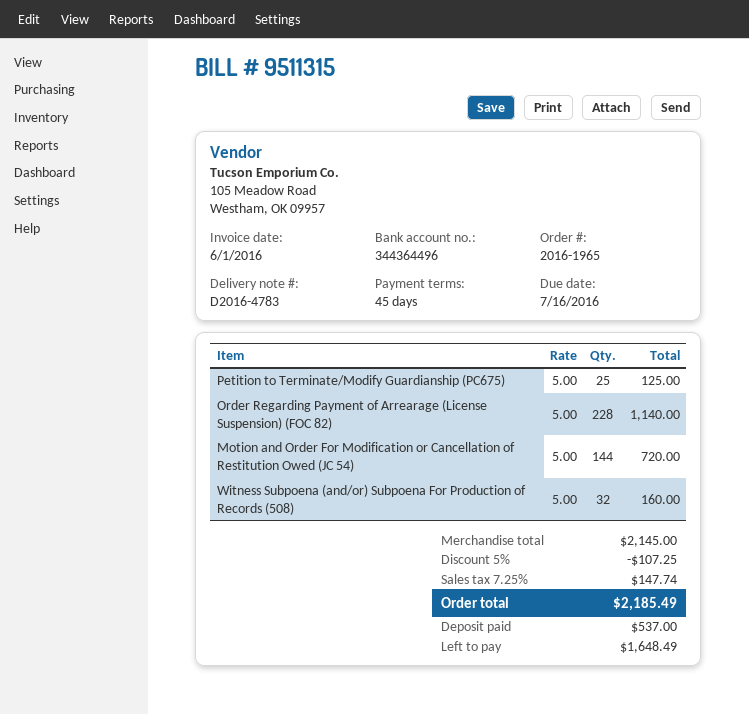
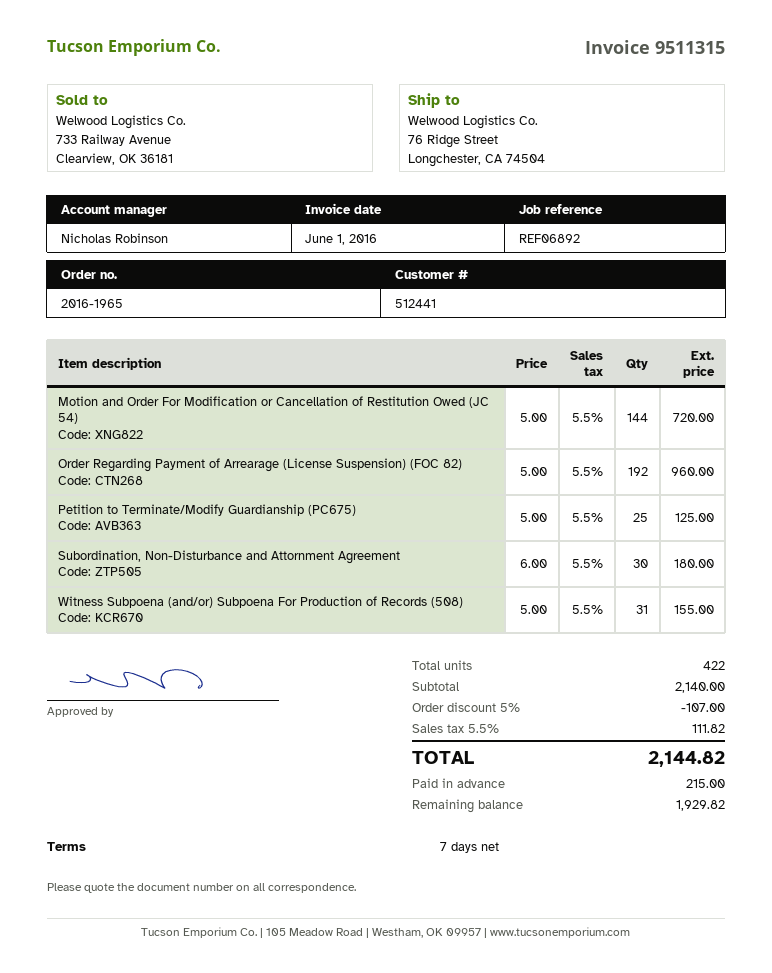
payment terms: 45 days -> 7 days
Order Regarding Payment of Arrearage (License Suspension) (FOC 82): 228 x 5.00 = 1140.00 -> 192 x 5.00 = 960.00
Witness Subpoena (and/or) Subpoena For Production of Records (508): 32 x 5.00 = 160.00 -> 31 x 5.00 = 155.00
Subordination, Non-Disturbance and Attornment Agreement: none -> 30 x 6.00 = 180.00
subtotal: 2145.00 -> 2140.00
discount: 5% = 107.25 -> 5% = 107.00
tax: 7.25% = 147.74 -> 5.5% = 111.82
total: 2185.49 -> 2144.82
deposit: 537.00 -> 215.00
balance: 1648.49 -> 1929.82

